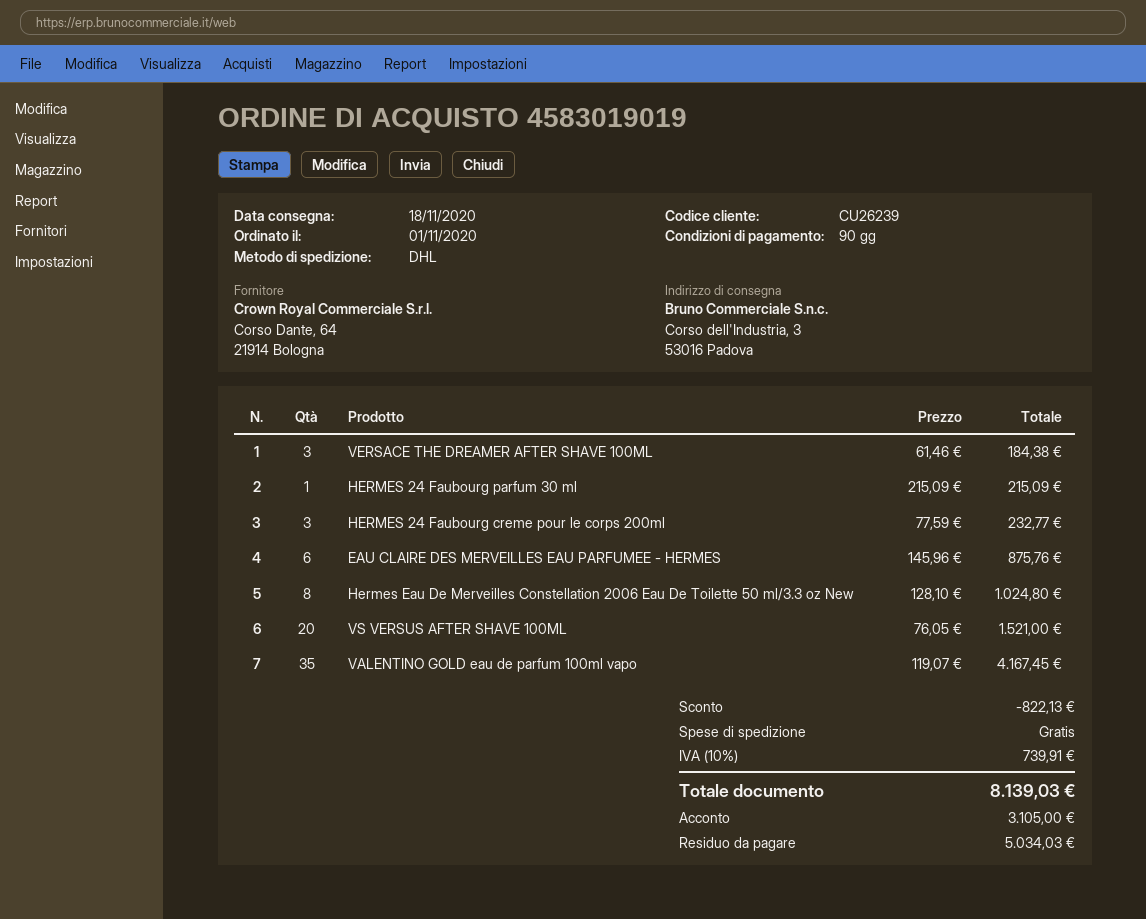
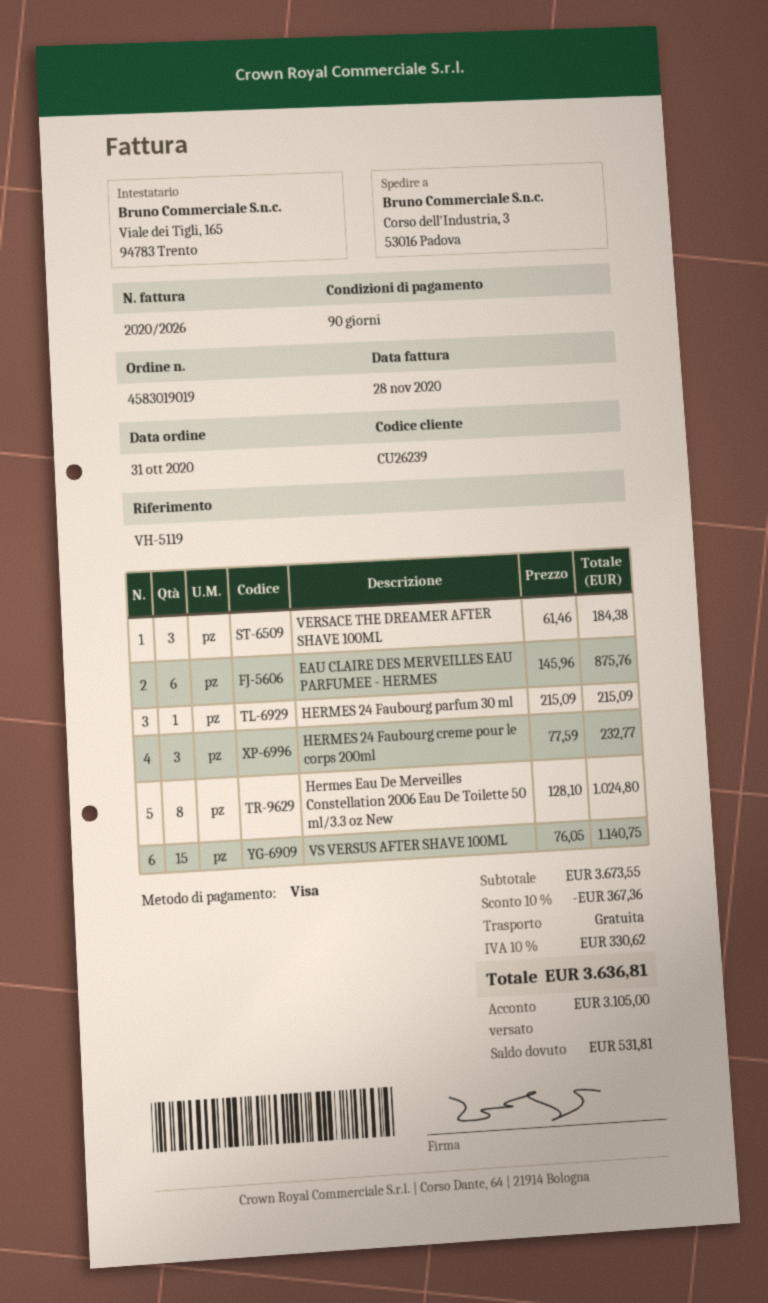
order date: 2020-11-01 -> 2020-10-31
VS VERSUS AFTER SHAVE 100ML: 20 x 76.05 = 1521.00 -> 15 x 76.05 = 1140.75
VALENTINO GOLD eau de parfum 100ml vapo: 35 x 119.07 = 4167.45 -> none
discount: 822.13 -> 367.36
tax: 10% = 739.91 -> 10% = 330.62
total: 8139.03 -> 3636.81
balance: 5034.03 -> 531.81

